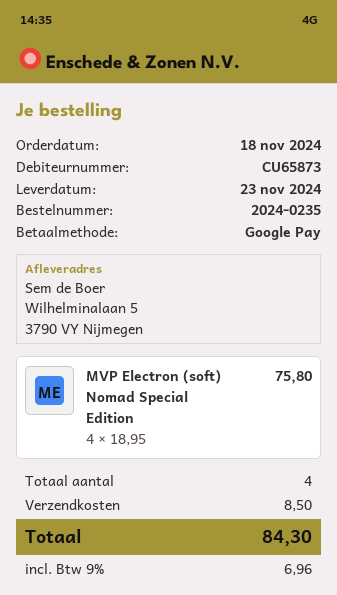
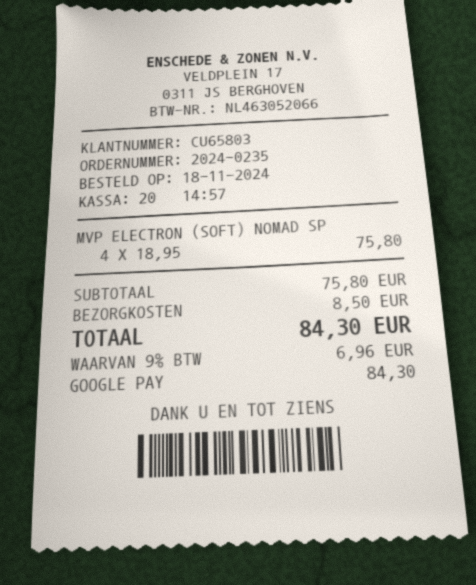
customer number: CU65873 -> CU65803

